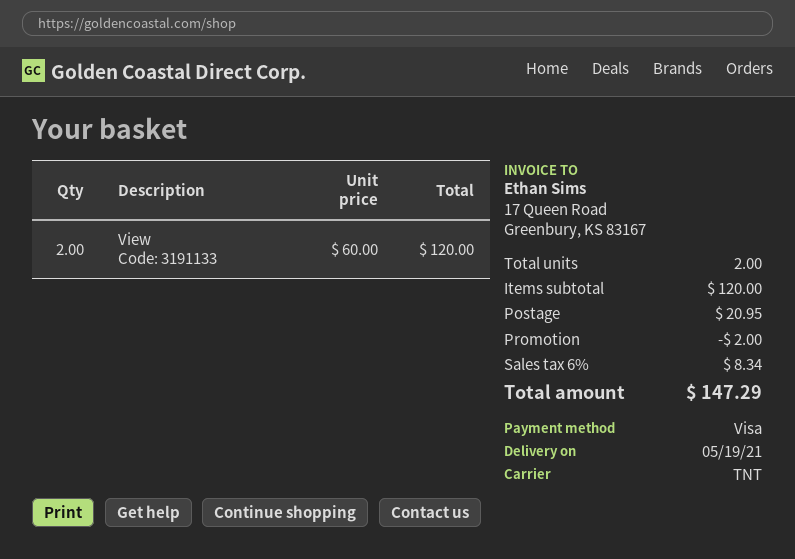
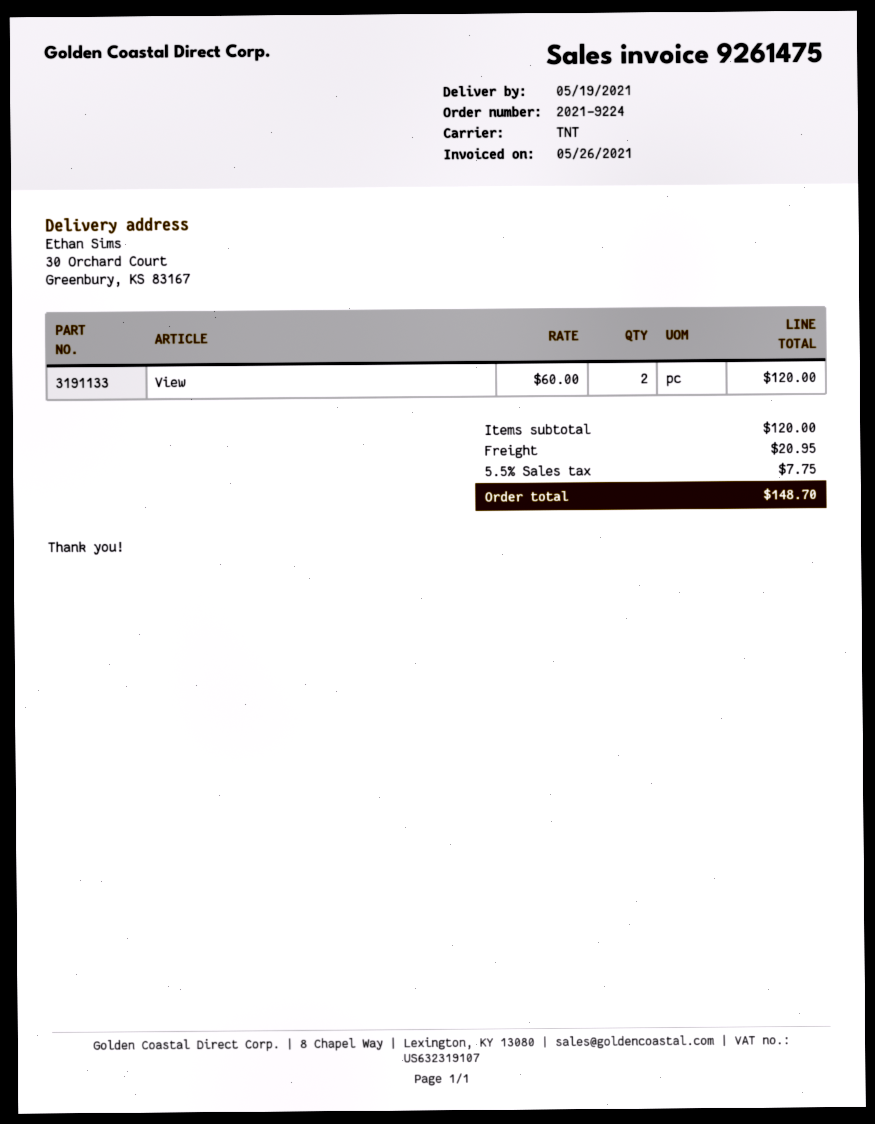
discount: 2.00 -> none
tax: 6% = 8.34 -> 5.5% = 7.75
total: 147.29 -> 148.70

